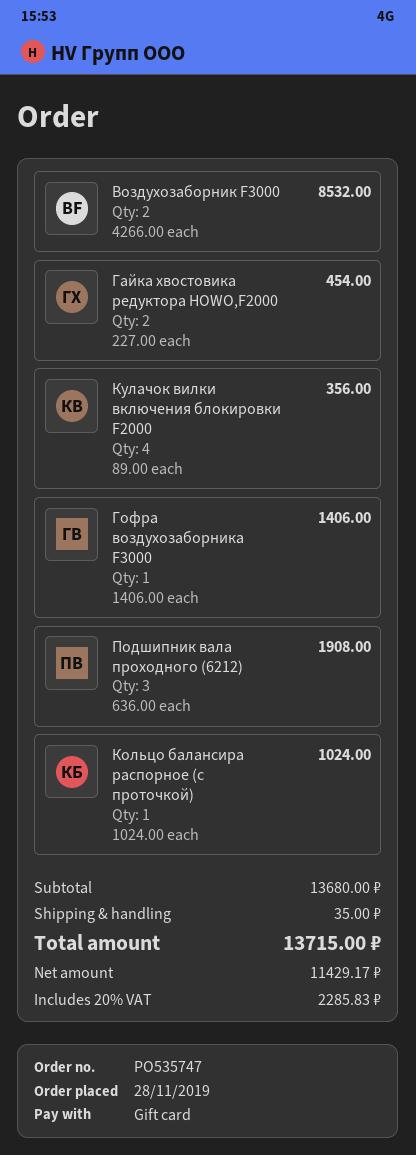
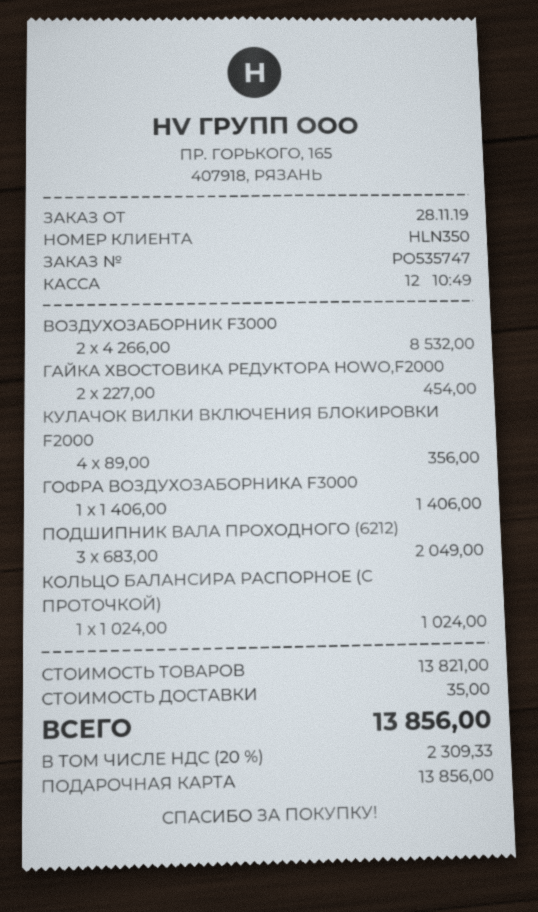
Подшипник вала проходного (6212): 3 x 636.00 = 1908.00 -> 3 x 683.00 = 2049.00
subtotal: 13680.00 -> 13821.00
tax: 20% = 2285.83 -> 20% = 2309.33
total: 13715.00 -> 13856.00

